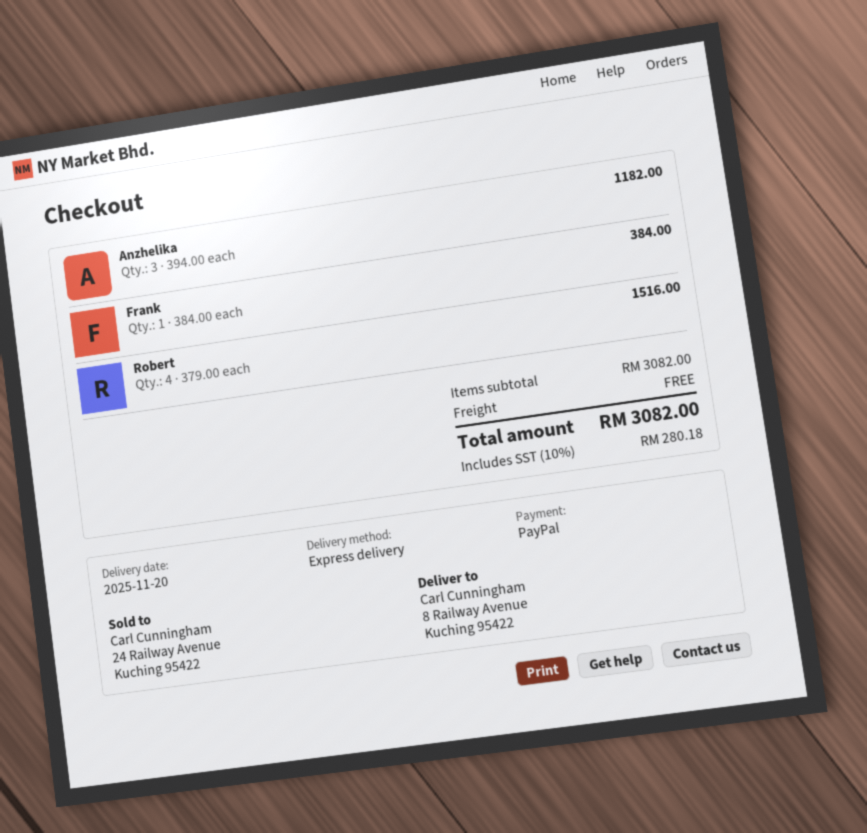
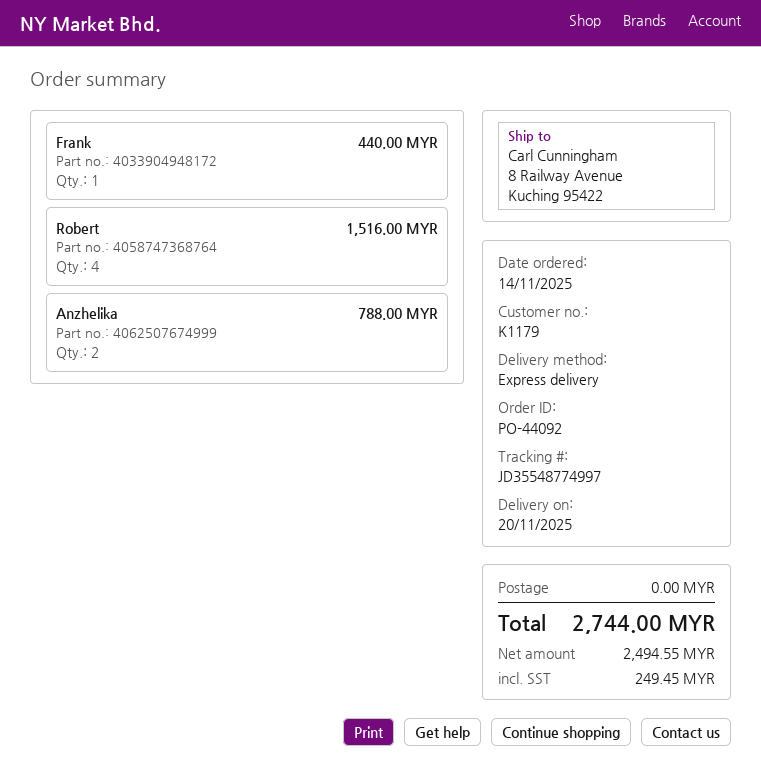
Anzhelika: 3 for 1182.00 -> 2 for 788.00
Frank: 1 for 384.00 -> 1 for 440.00
tax: 280.18 -> 249.45
total: 3082.00 -> 2744.00

